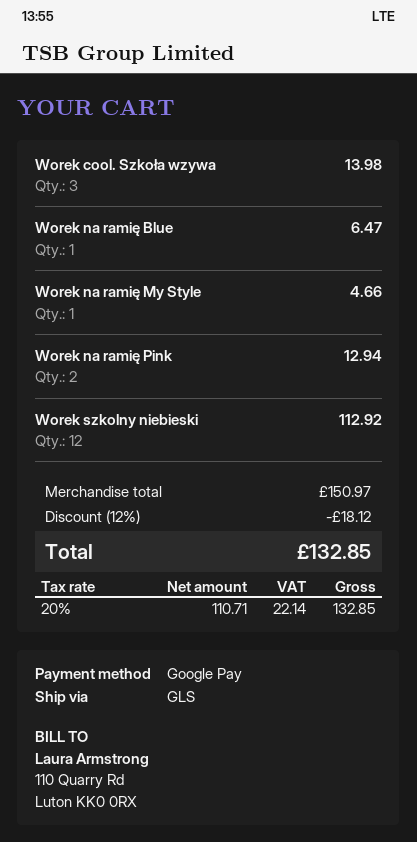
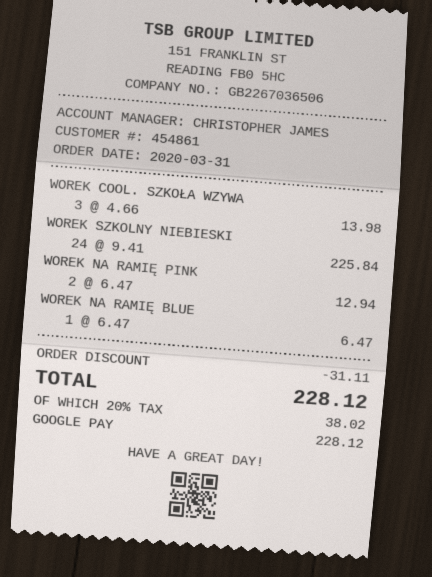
Worek na ramię My Style: 1 for 4.66 -> none
Worek szkolny niebieski: 12 for 112.92 -> 24 for 225.84
discount: 18.12 -> 31.11
tax: 20% = 22.14 -> 20% = 38.02
total: 132.85 -> 228.12

